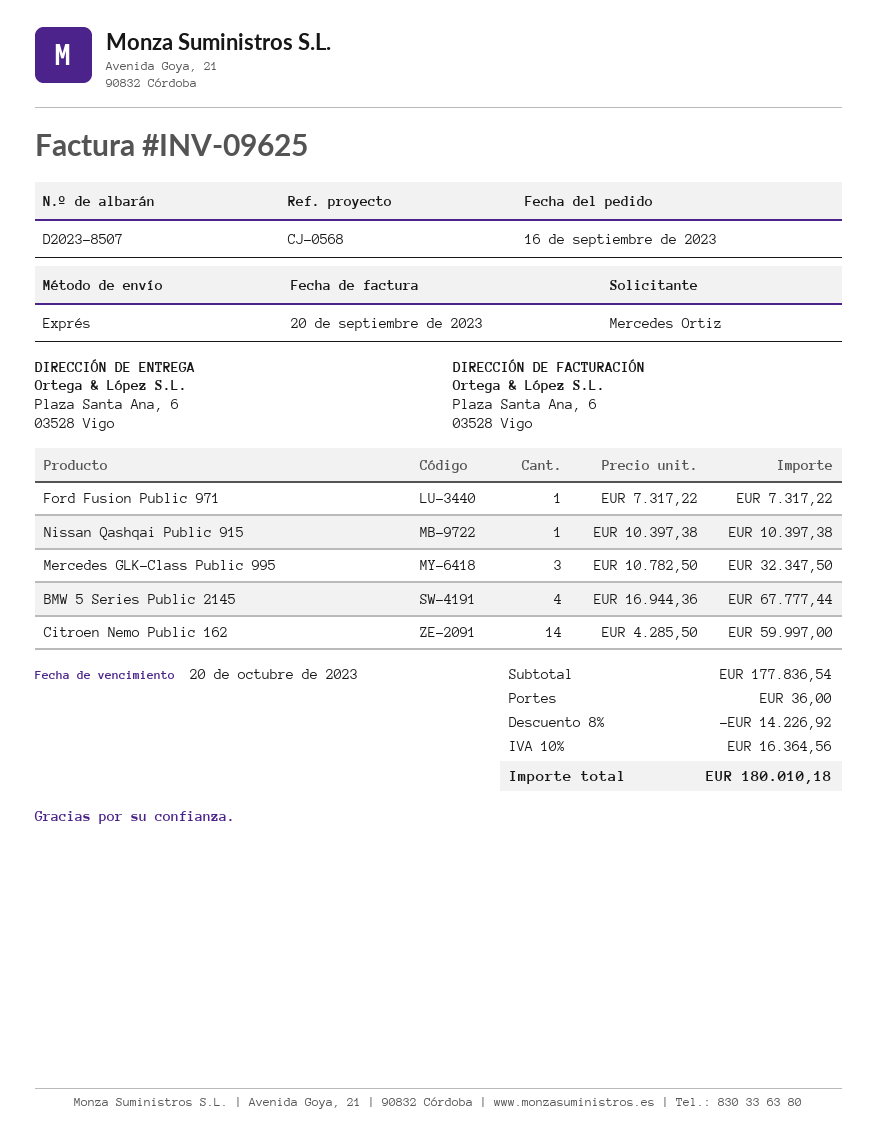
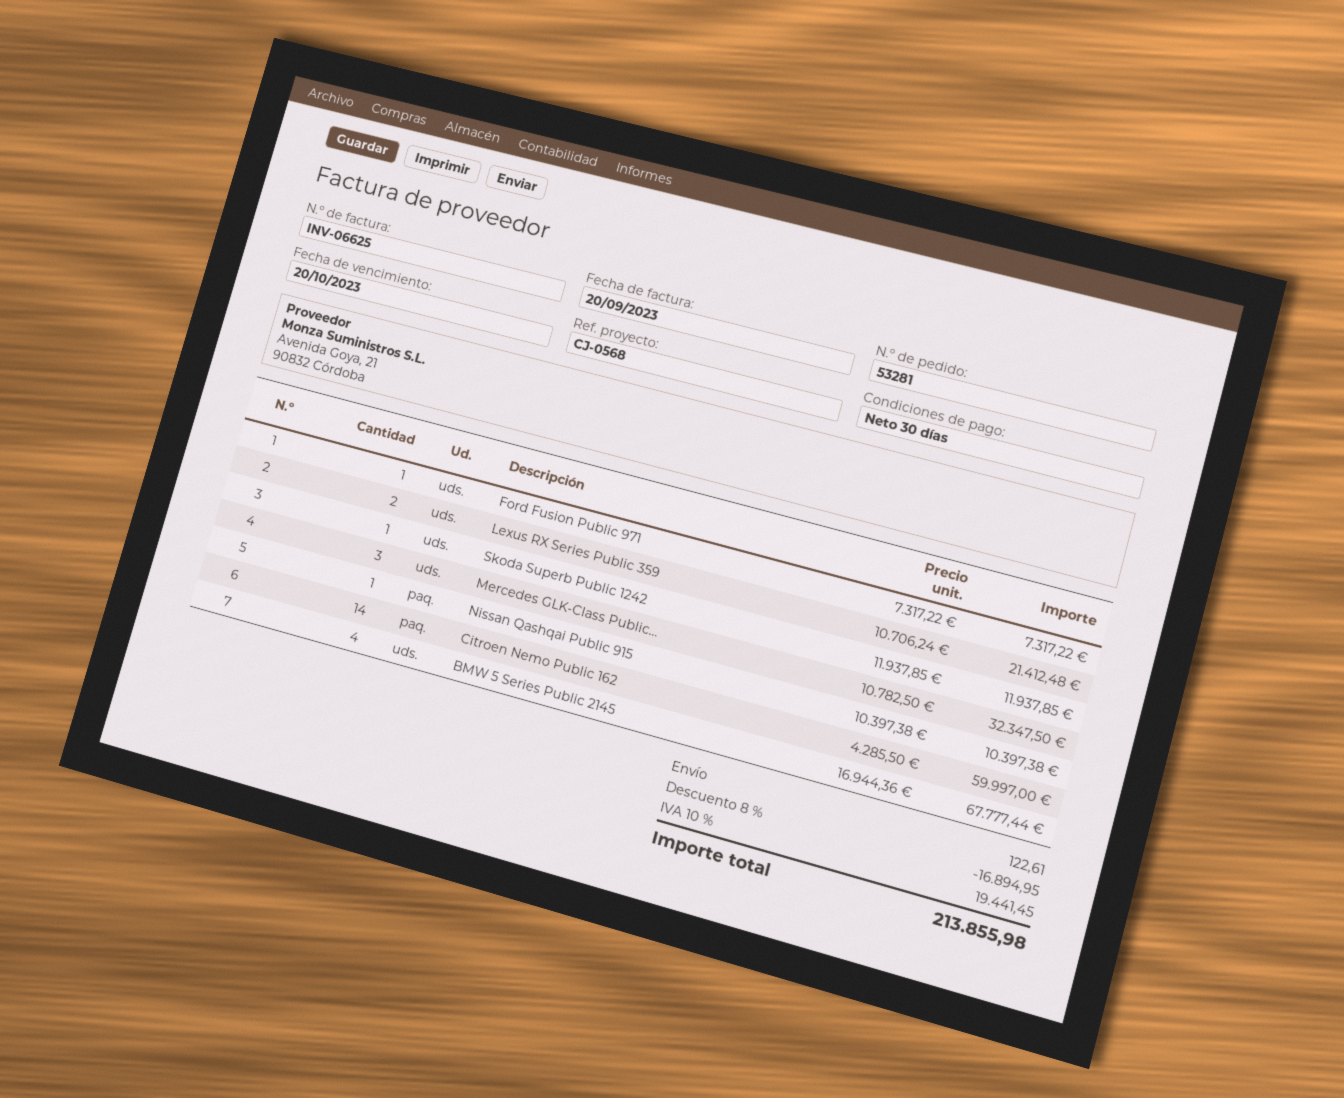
invoice number: INV-09625 -> INV-06625
Lexus RX Series Public 359: none -> 2 x 10706.24 = 21412.48
Skoda Superb Public 1242: none -> 1 x 11937.85 = 11937.85
discount: 8% = 14226.92 -> 8% = 16894.95
shipping: 36.00 -> 122.61
tax: 10% = 16364.56 -> 10% = 19441.45
total: 180010.18 -> 213855.98

